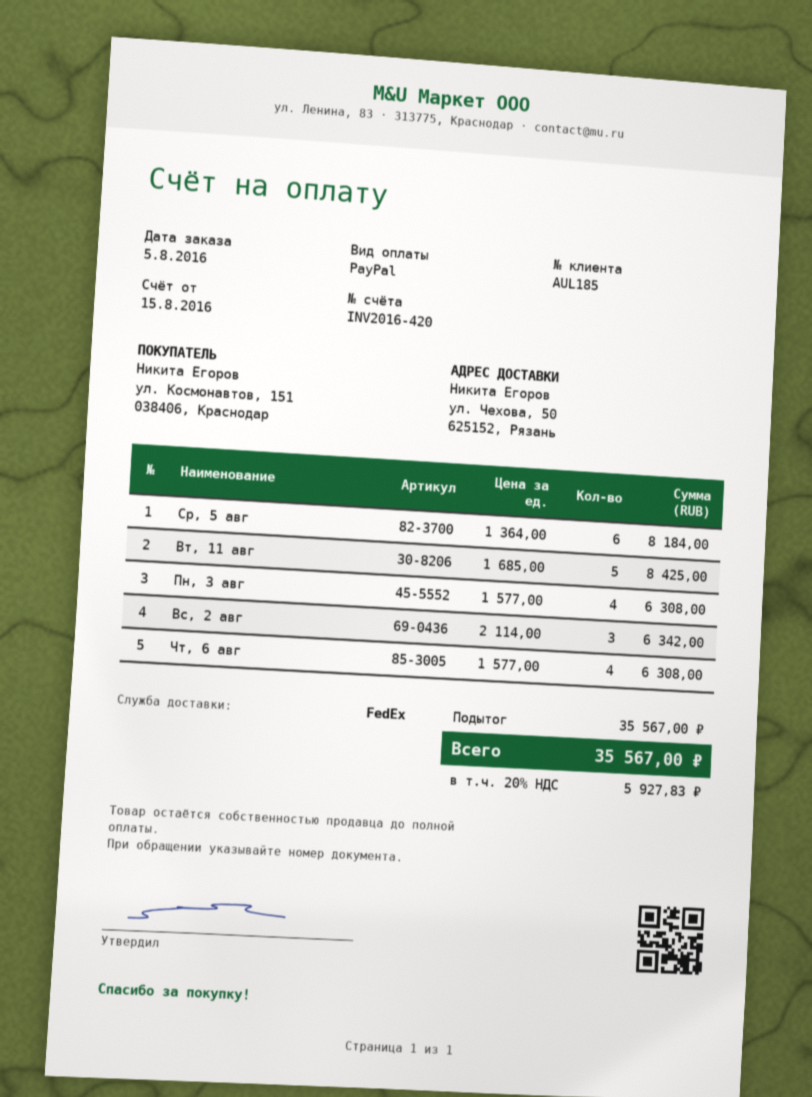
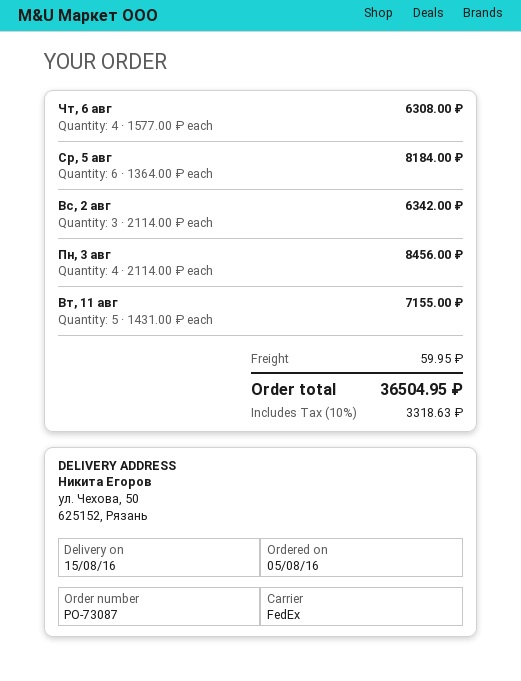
Вт, 11 авг: 5 x 1685.00 = 8425.00 -> 5 x 1431.00 = 7155.00
Пн, 3 авг: 4 x 1577.00 = 6308.00 -> 4 x 2114.00 = 8456.00
shipping: none -> 59.95
tax: 20% = 5927.83 -> 10% = 3318.63
total: 35567.00 -> 36504.95

